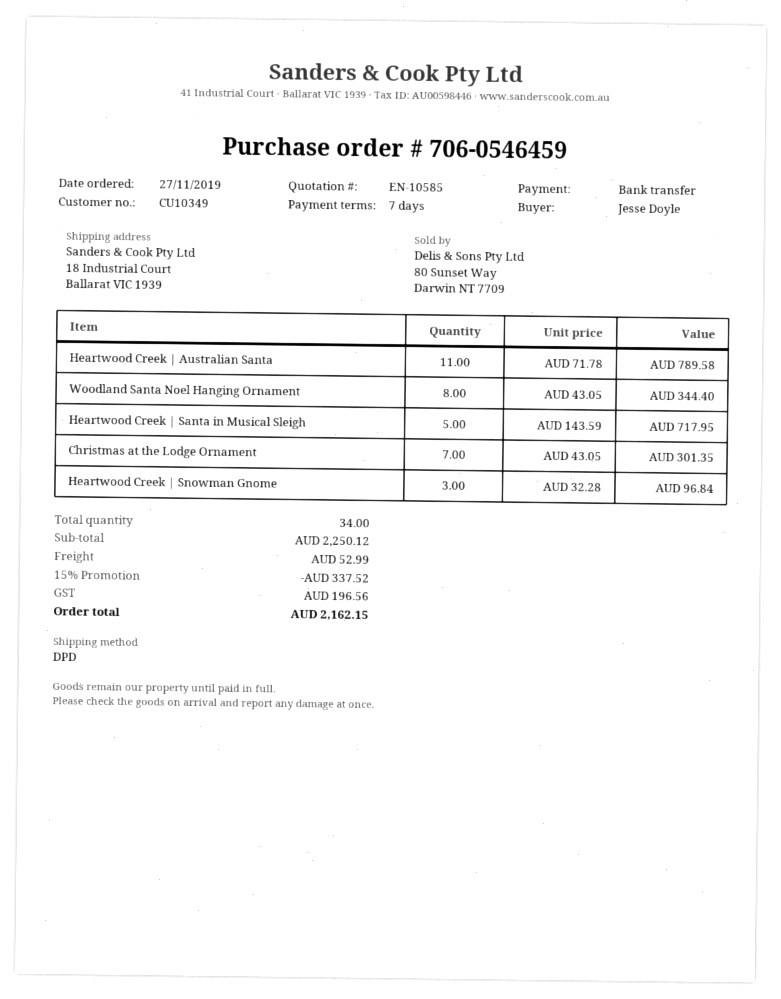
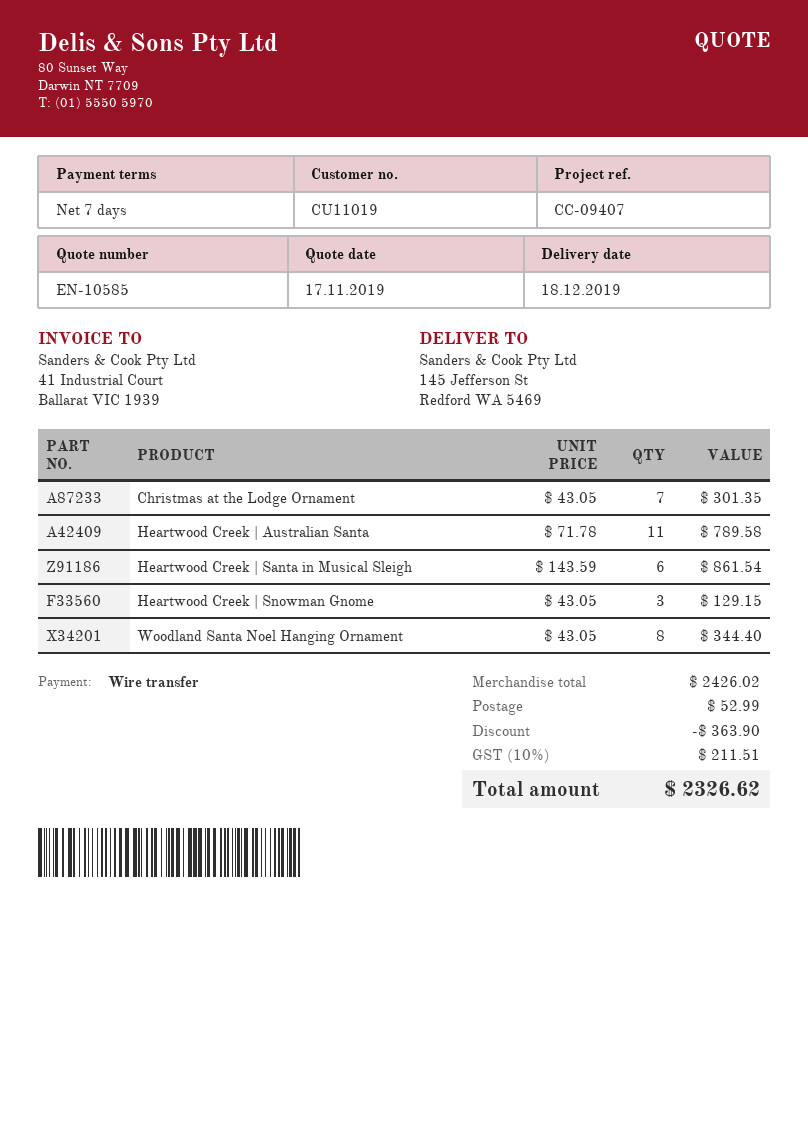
customer number: CU10349 -> CU11019
ship to: 18 Industrial Court, Ballarat VIC 1939 -> 145 Jefferson St, Redford WA 5469
Heartwood Creek | Santa in Musical Sleigh: 5 x 143.59 = 717.95 -> 6 x 143.59 = 861.54
Heartwood Creek | Snowman Gnome: 3 x 32.28 = 96.84 -> 3 x 43.05 = 129.15
subtotal: 2250.12 -> 2426.02
discount: 337.52 -> 363.90
tax: 196.56 -> 211.51
total: 2162.15 -> 2326.62

